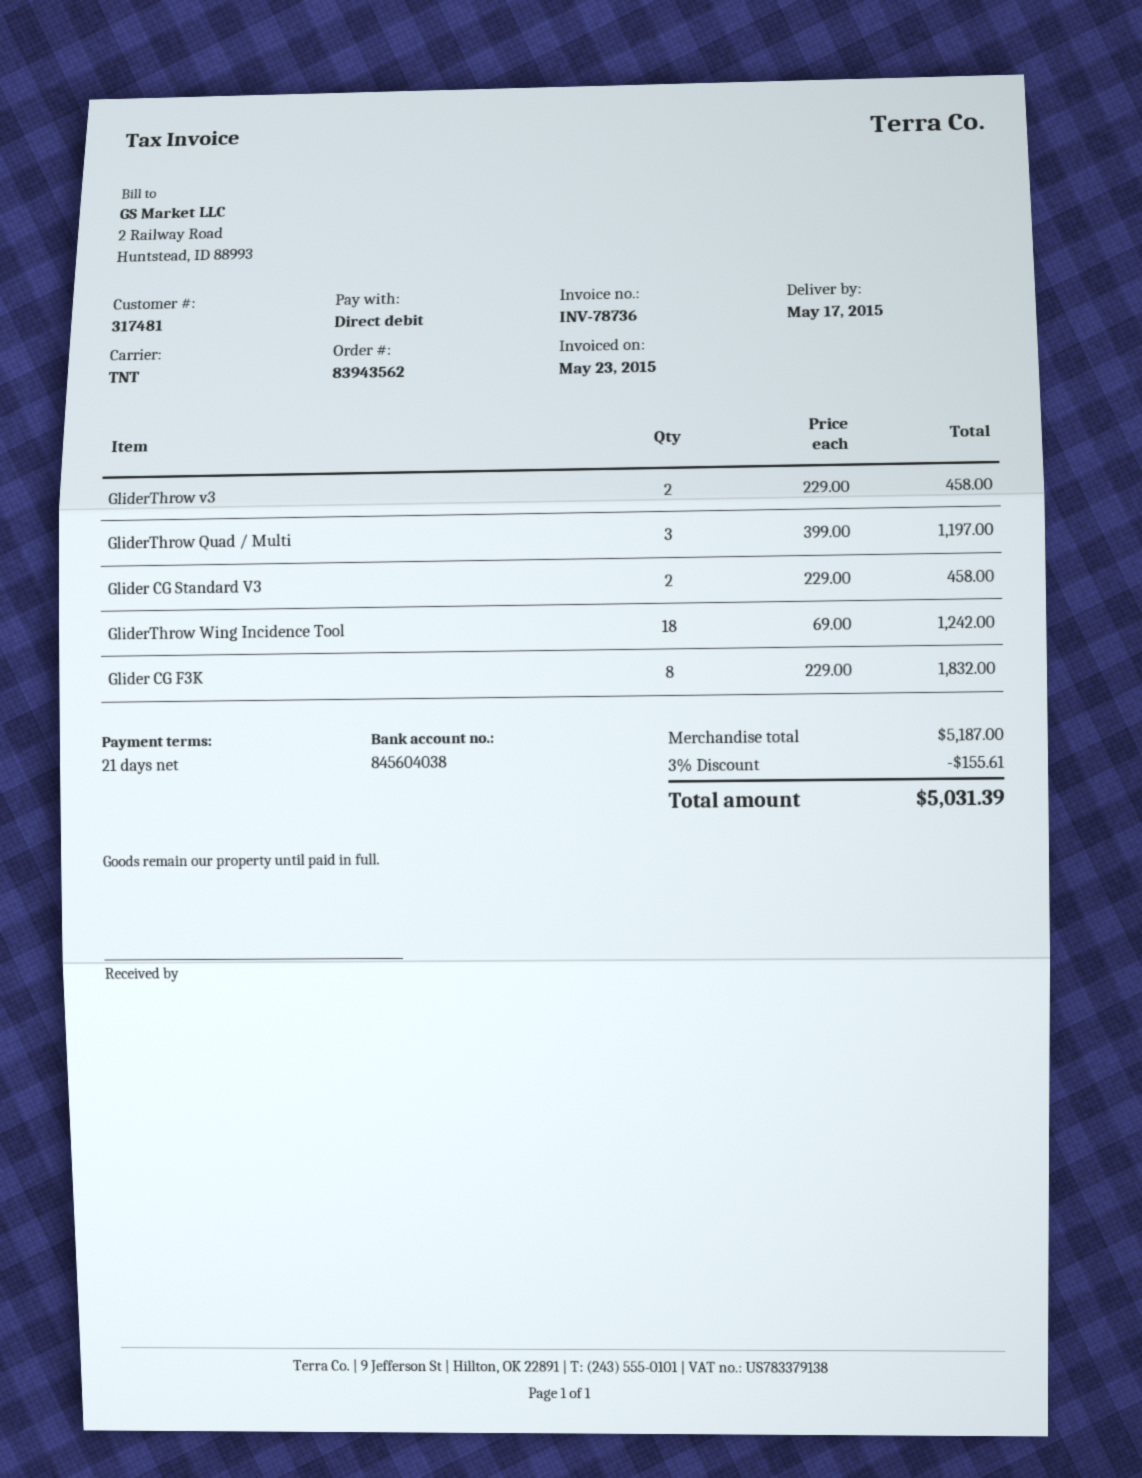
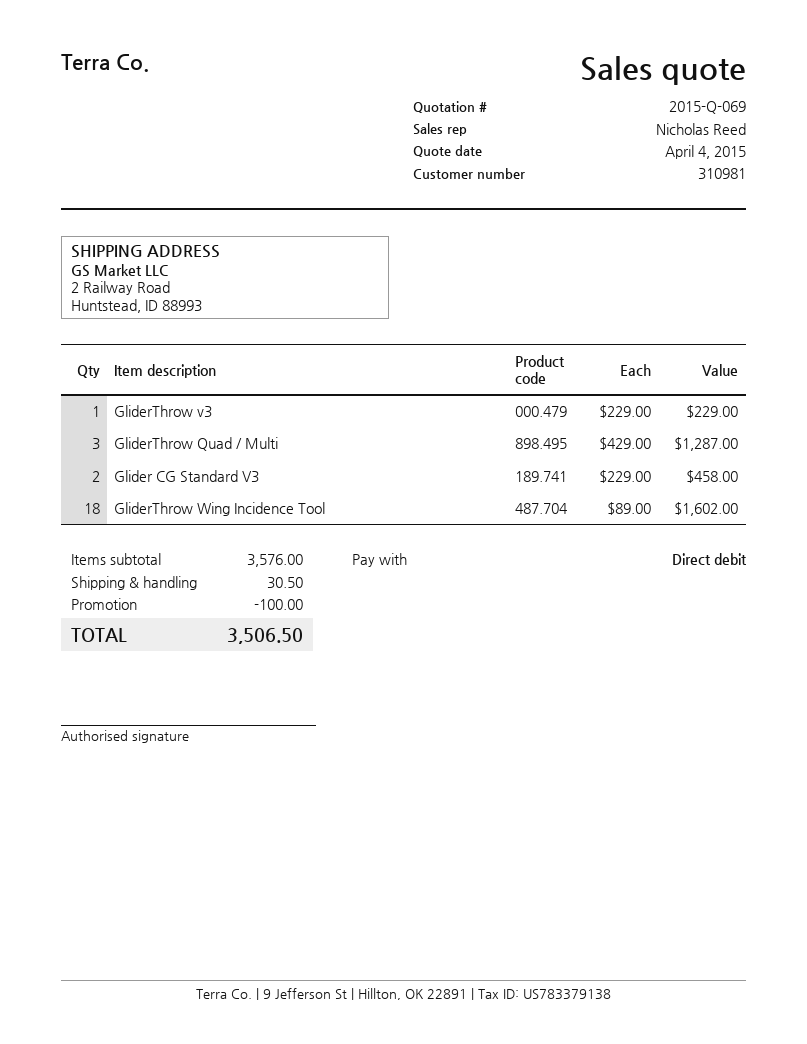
customer number: 317481 -> 310981
GliderThrow v3: 2 x 229.00 = 458.00 -> 1 x 229.00 = 229.00
GliderThrow Quad / Multi: 3 x 399.00 = 1197.00 -> 3 x 429.00 = 1287.00
GliderThrow Wing Incidence Tool: 18 x 69.00 = 1242.00 -> 18 x 89.00 = 1602.00
Glider CG F3K: 8 x 229.00 = 1832.00 -> none
subtotal: 5187.00 -> 3576.00
discount: 155.61 -> 100.00
shipping: none -> 30.50
total: 5031.39 -> 3506.50

